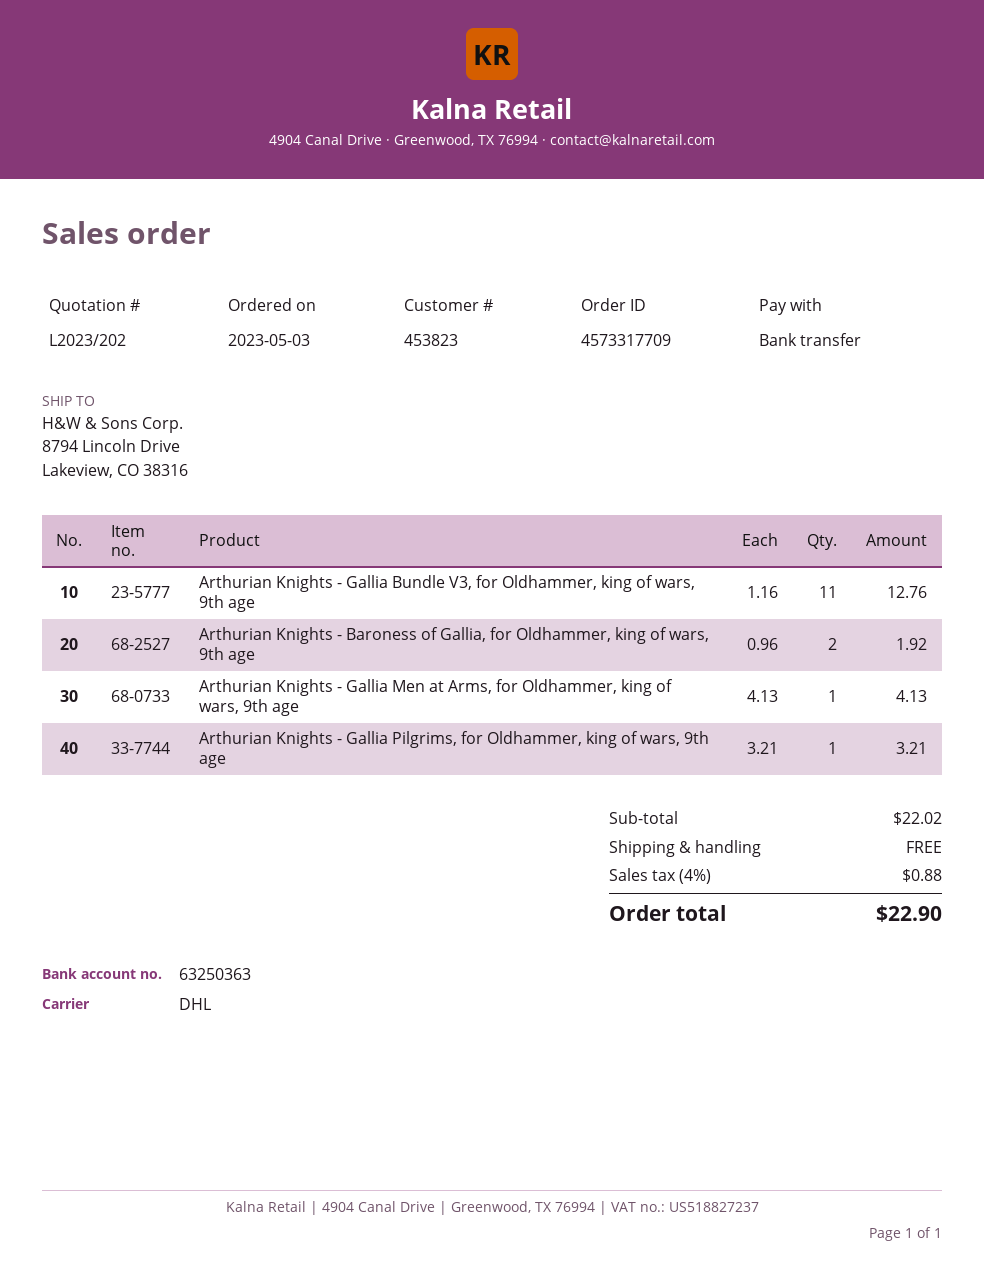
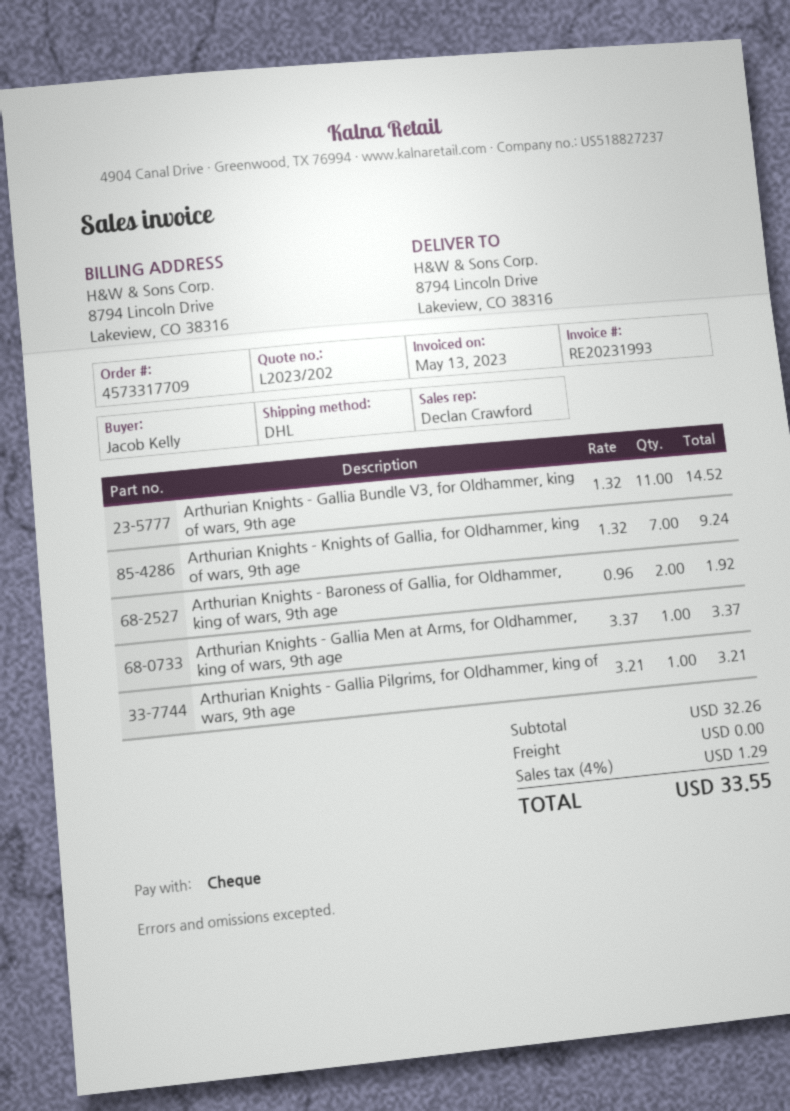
payment method: bank transfer -> cheque
Arthurian Knights - Gallia Bundle V3, for Oldhammer, king of wars, 9th age: 11 x 1.16 = 12.76 -> 11 x 1.32 = 14.52
Arthurian Knights - Gallia Men at Arms, for Oldhammer, king of wars, 9th age: 1 x 4.13 = 4.13 -> 1 x 3.37 = 3.37
Arthurian Knights - Knights of Gallia, for Oldhammer, king of wars, 9th age: none -> 7 x 1.32 = 9.24
subtotal: 22.02 -> 32.26
tax: 4% = 0.88 -> 4% = 1.29
total: 22.90 -> 33.55

